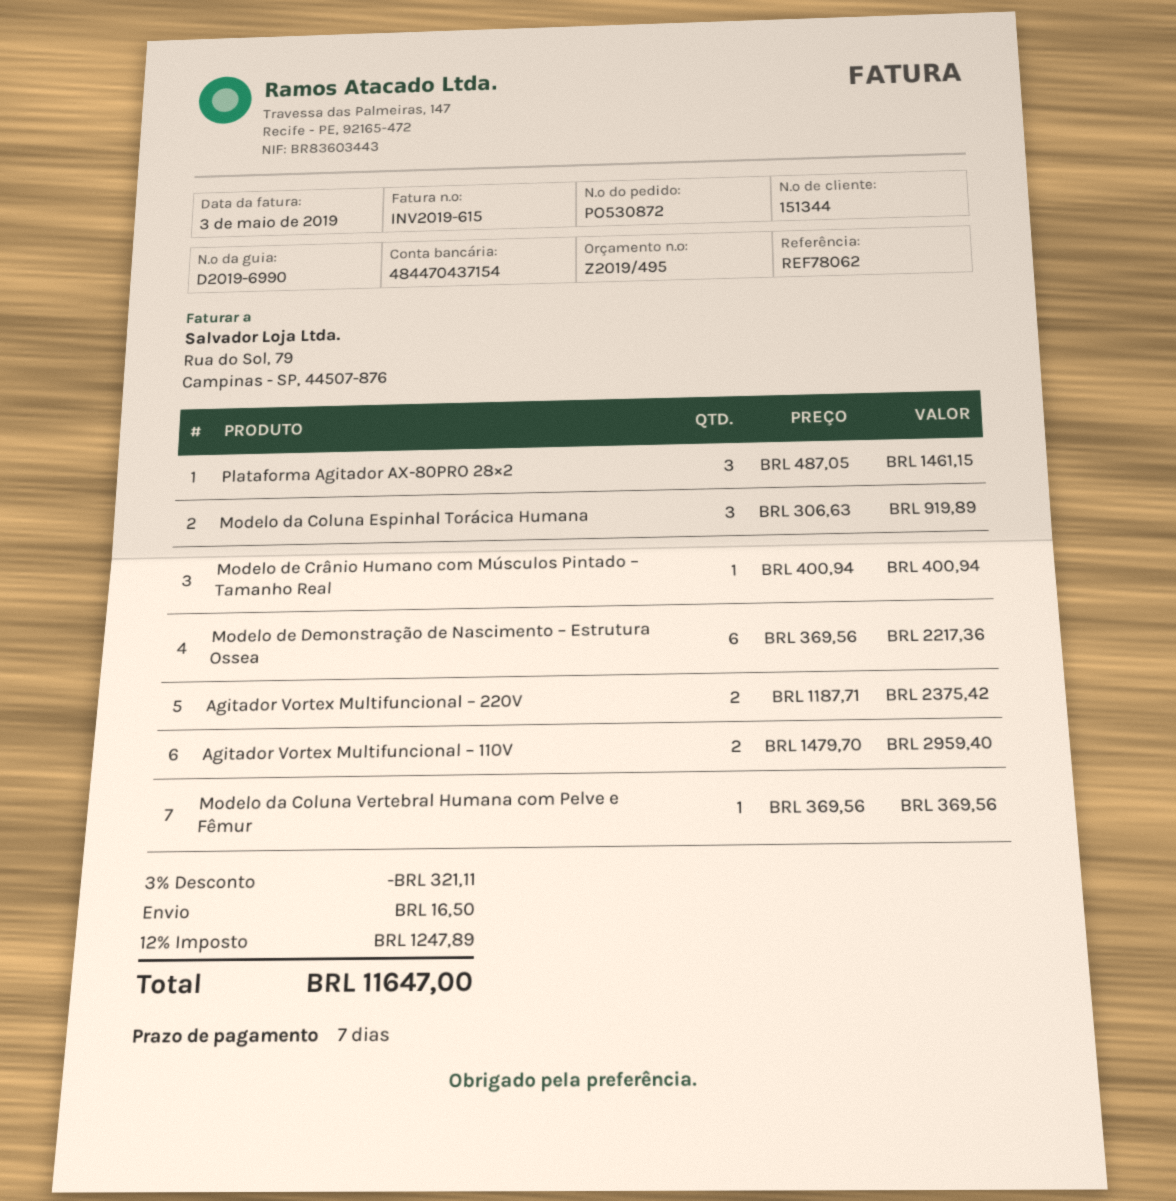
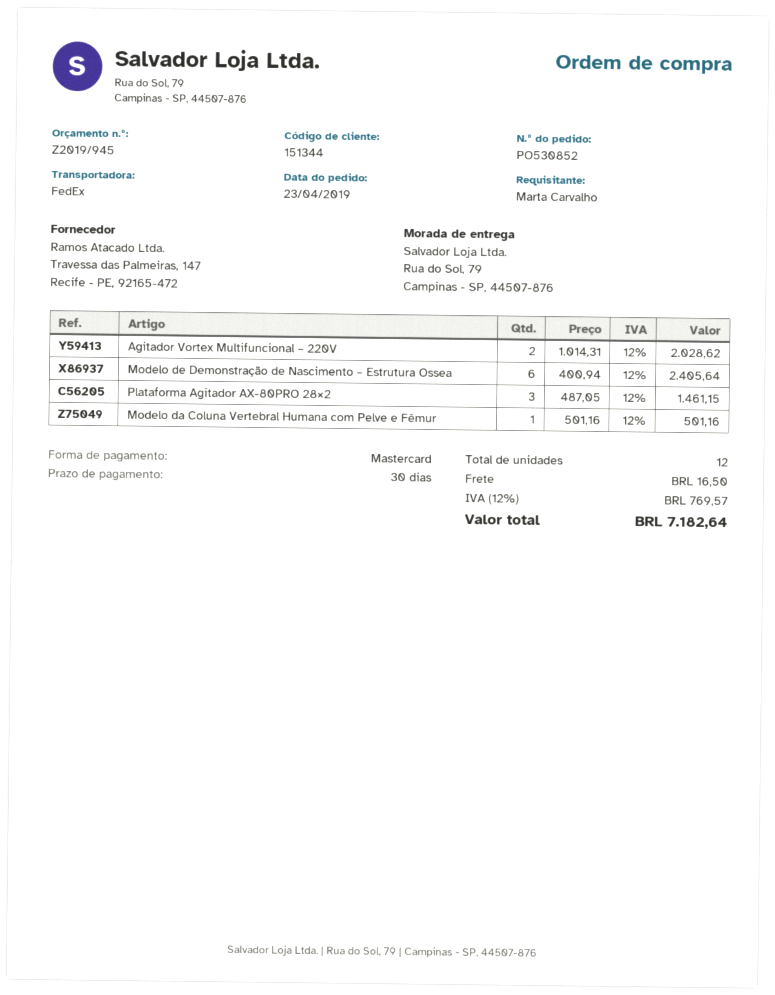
quote number: Z2019/495 -> Z2019/945
order number: PO530872 -> PO530852
payment terms: 7 days -> 30 days
Modelo da Coluna Espinhal Torácica Humana: 3 x 306.63 = 919.89 -> none
Modelo de Crânio Humano com Músculos Pintado – Tamanho Real: 1 x 400.94 = 400.94 -> none
Modelo de Demonstração de Nascimento – Estrutura Ossea: 6 x 369.56 = 2217.36 -> 6 x 400.94 = 2405.64
Agitador Vortex Multifuncional – 220V: 2 x 1187.71 = 2375.42 -> 2 x 1014.31 = 2028.62
Agitador Vortex Multifuncional – 110V: 2 x 1479.70 = 2959.40 -> none
Modelo da Coluna Vertebral Humana com Pelve e Fêmur: 1 x 369.56 = 369.56 -> 1 x 501.16 = 501.16
discount: 3% = 321.11 -> none
tax: 12% = 1247.89 -> 12% = 769.57
total: 11647.00 -> 7182.64

